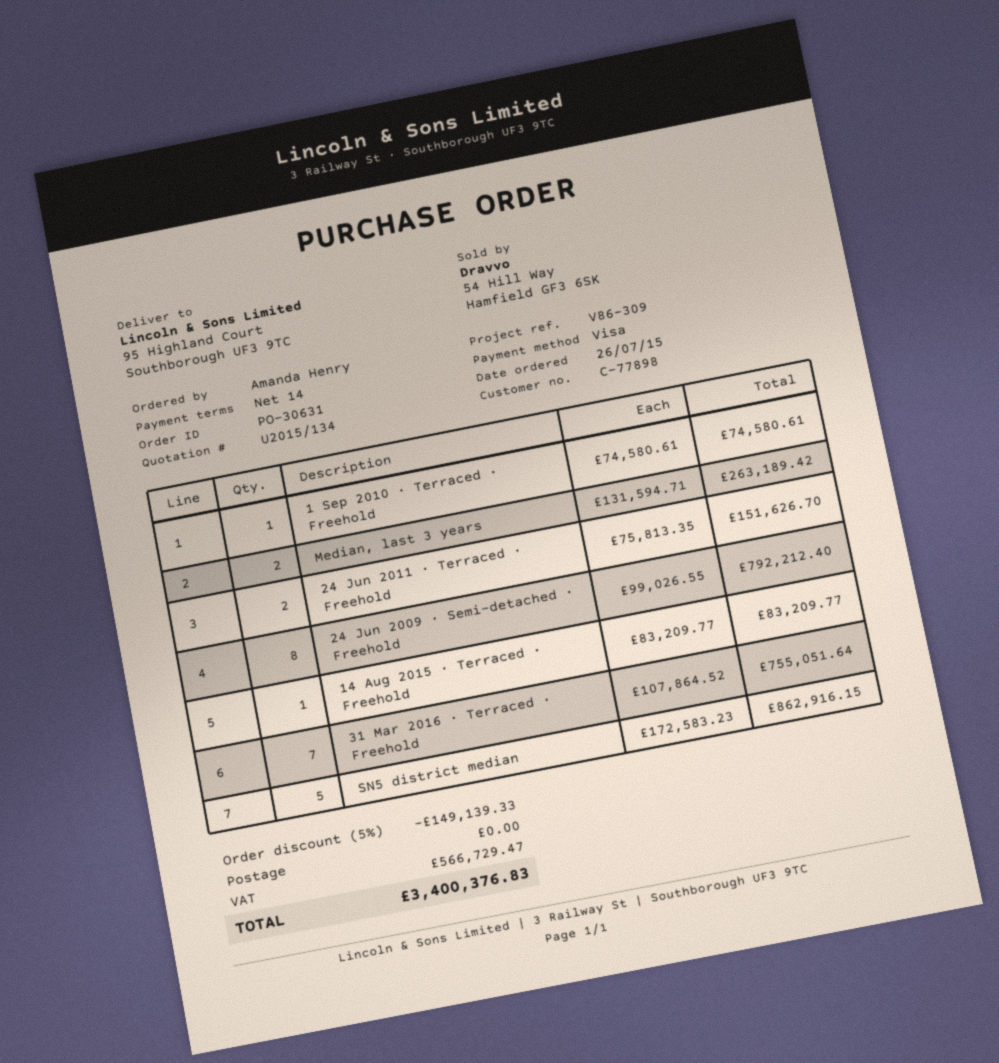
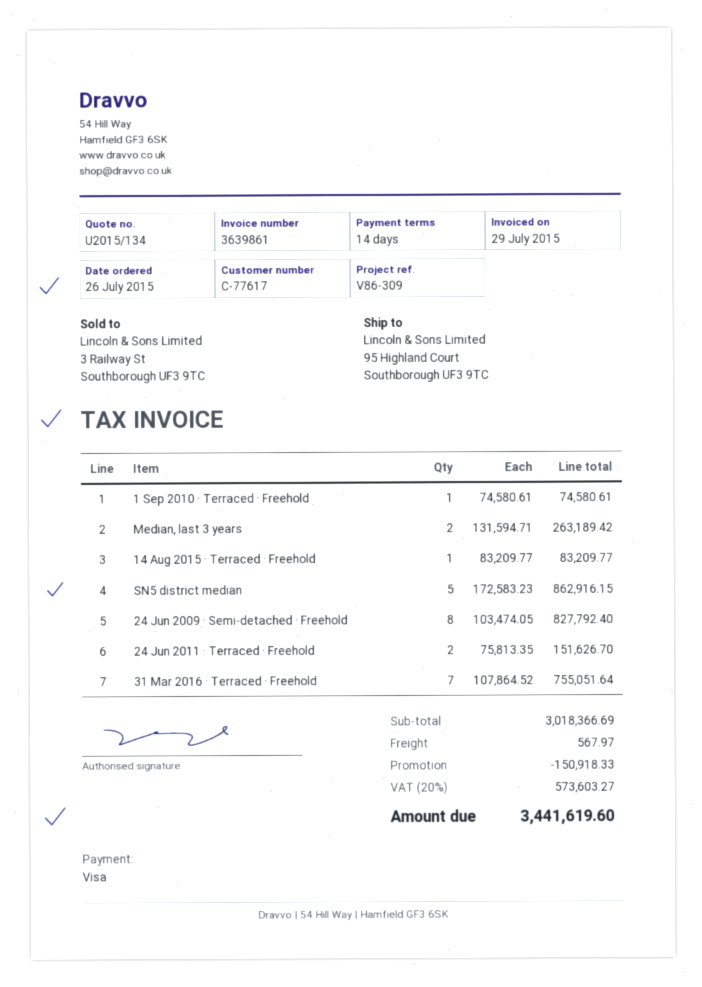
customer number: C-77898 -> C-77617
24 Jun 2009 · Semi-detached · Freehold: 8 x 99026.55 = 792212.40 -> 8 x 103474.05 = 827792.40
discount: 149139.33 -> 150918.33
shipping: 0.00 -> 567.97
tax: 566729.47 -> 573603.27
total: 3400376.83 -> 3441619.60

